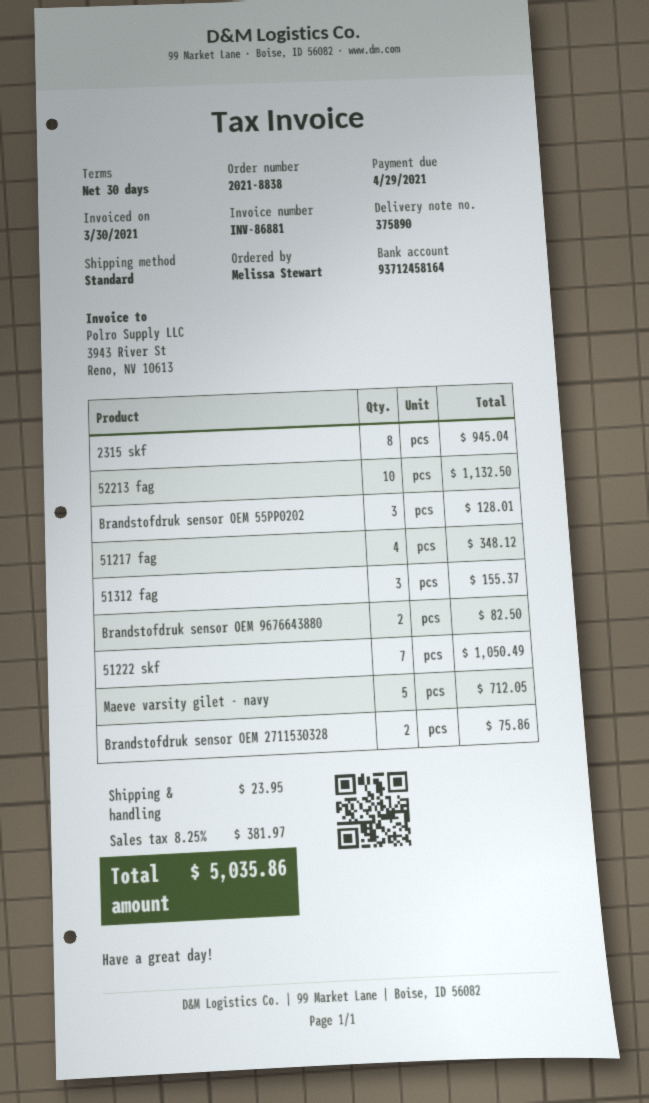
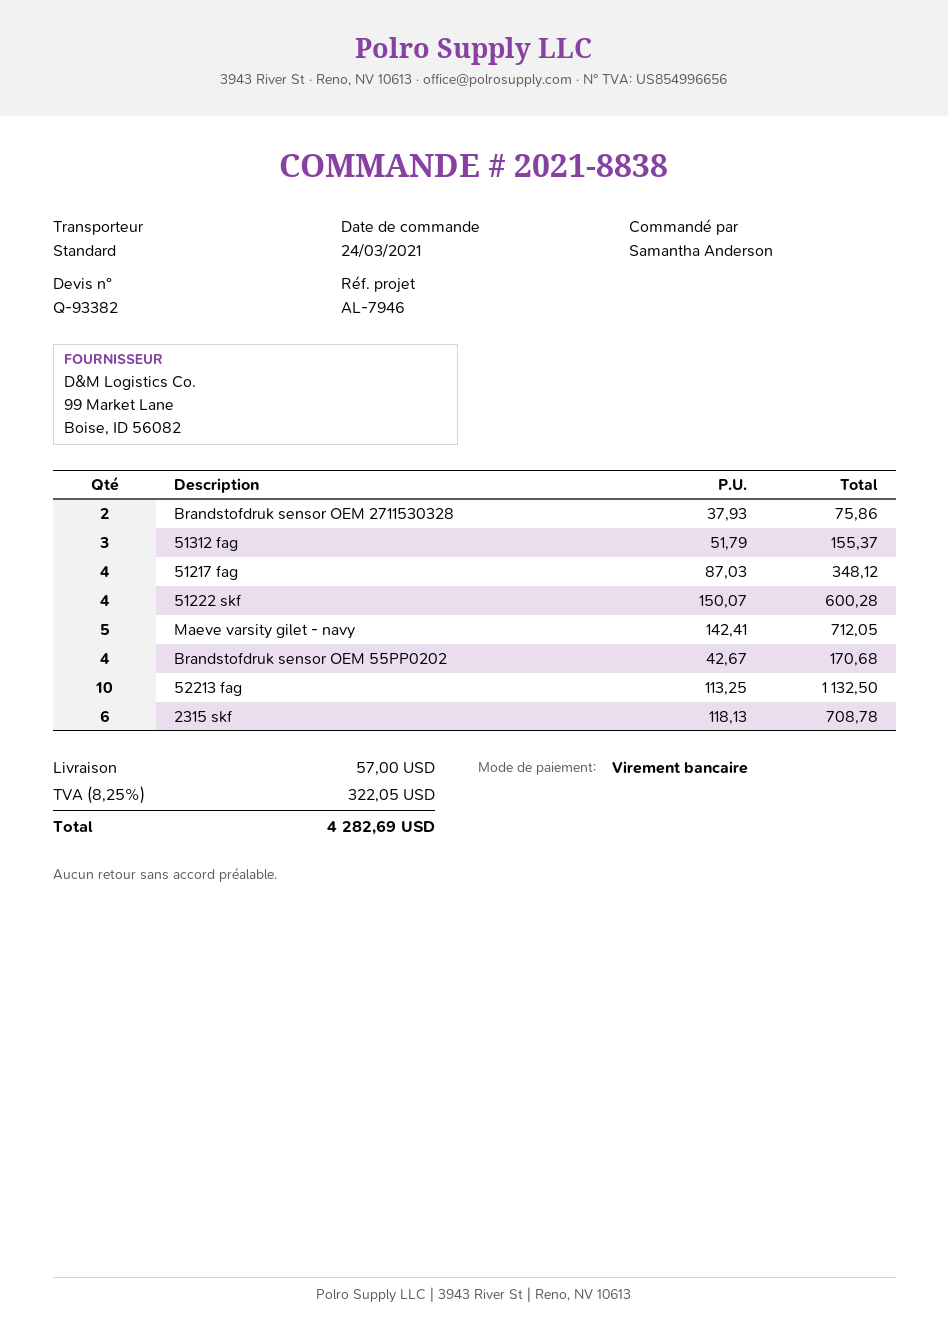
ordered by: Melissa Stewart -> Samantha Anderson
2315 skf: 8 for 945.04 -> 6 for 708.78
Brandstofdruk sensor OEM 55PP0202: 3 for 128.01 -> 4 for 170.68
Brandstofdruk sensor OEM 9676643880: 2 for 82.50 -> none
51222 skf: 7 for 1050.49 -> 4 for 600.28
shipping: 23.95 -> 57.00
tax: 8.25% = 381.97 -> 8.25% = 322.05
total: 5035.86 -> 4282.69

